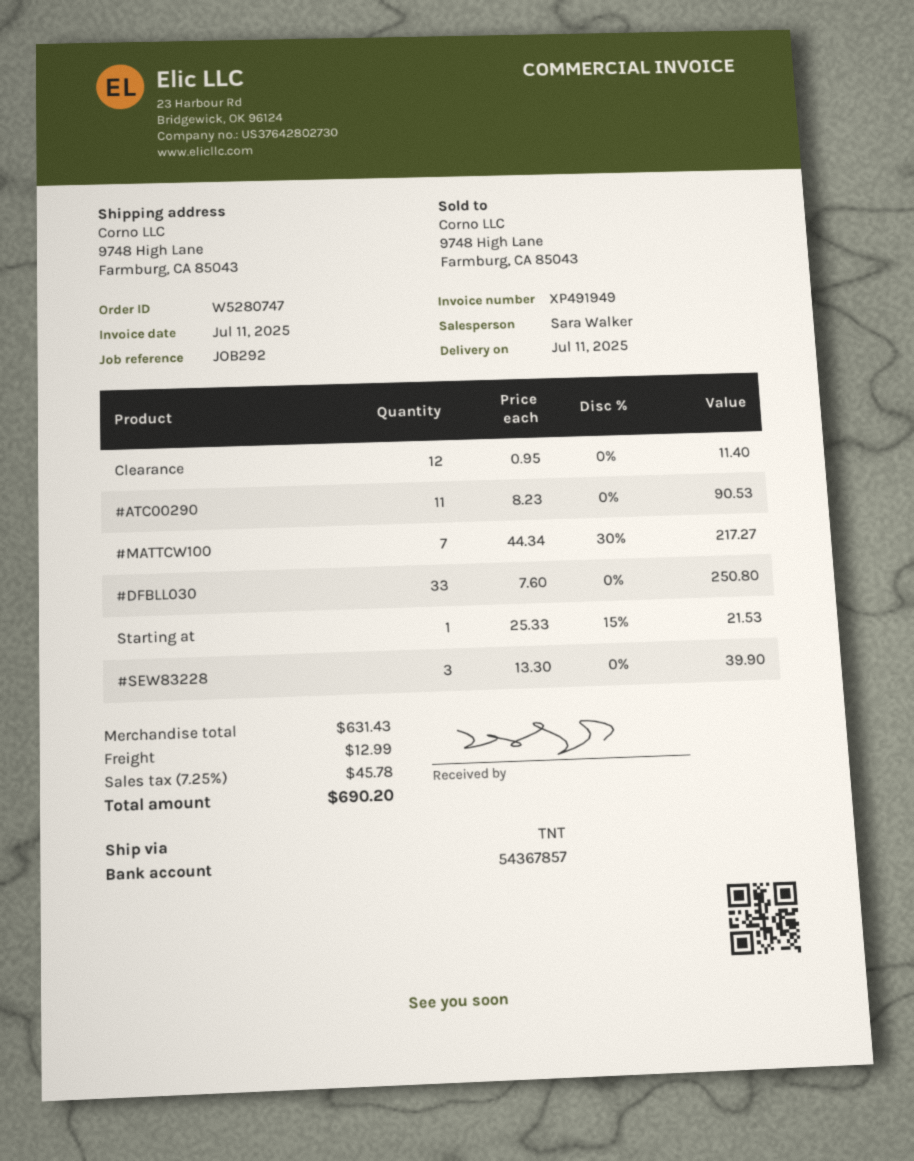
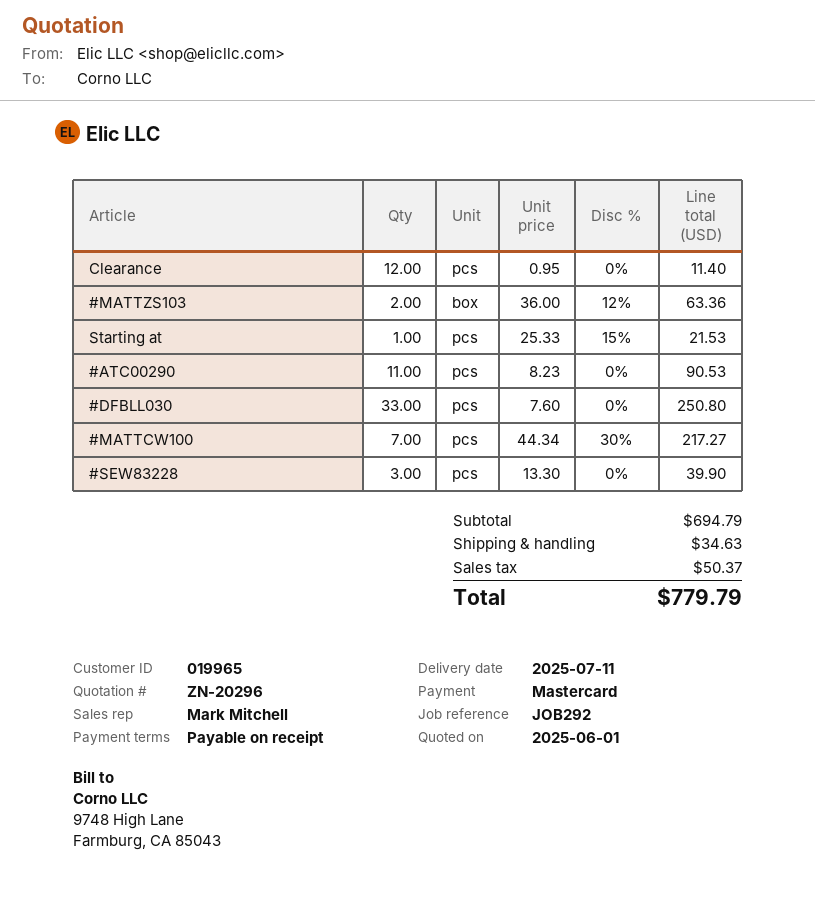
sales rep: Sara Walker -> Mark Mitchell
#MATTZS103: none -> 2 x 36.00 - 12% = 63.36
subtotal: 631.43 -> 694.79
shipping: 12.99 -> 34.63
tax: 45.78 -> 50.37
total: 690.20 -> 779.79

